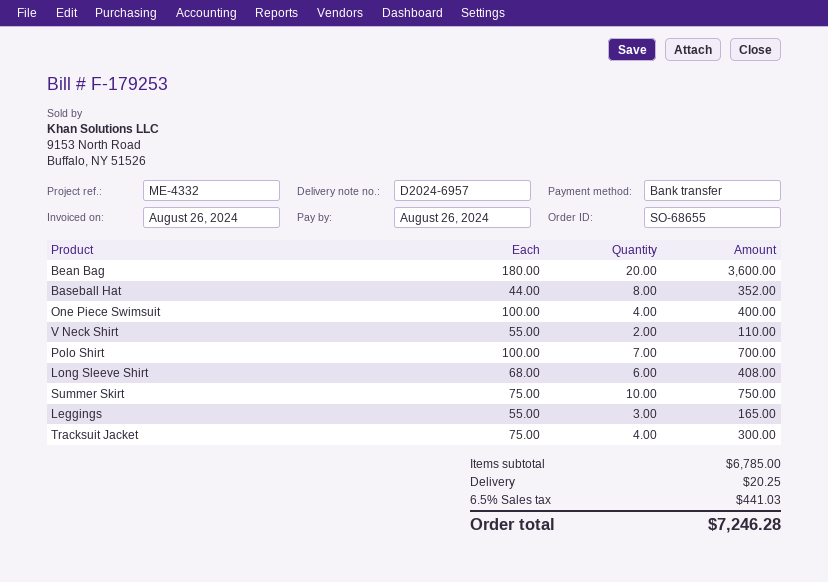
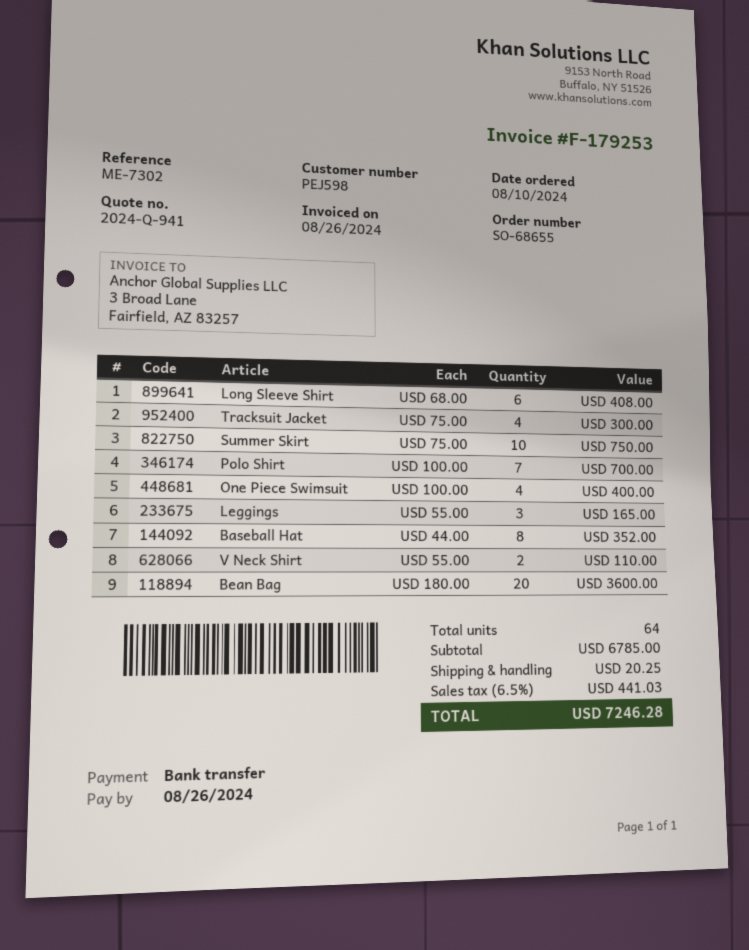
reference: ME-4332 -> ME-7302

